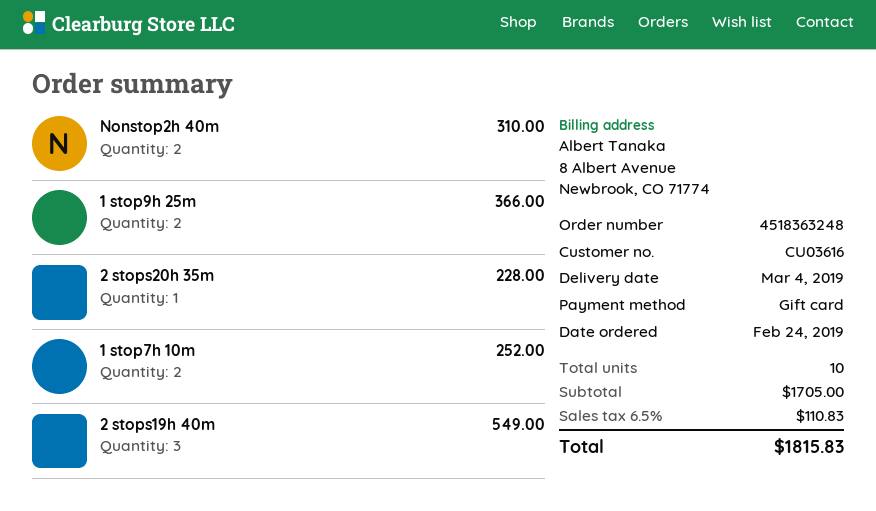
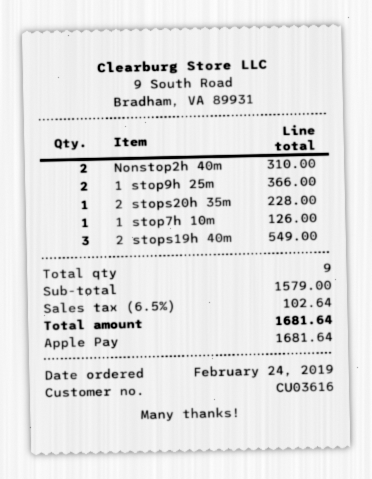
payment method: gift card -> Apple Pay
1 stop7h 10m: 2 for 252.00 -> 1 for 126.00
total quantity: 10 -> 9
subtotal: 1705.00 -> 1579.00
tax: 6.5% = 110.83 -> 6.5% = 102.64
total: 1815.83 -> 1681.64

